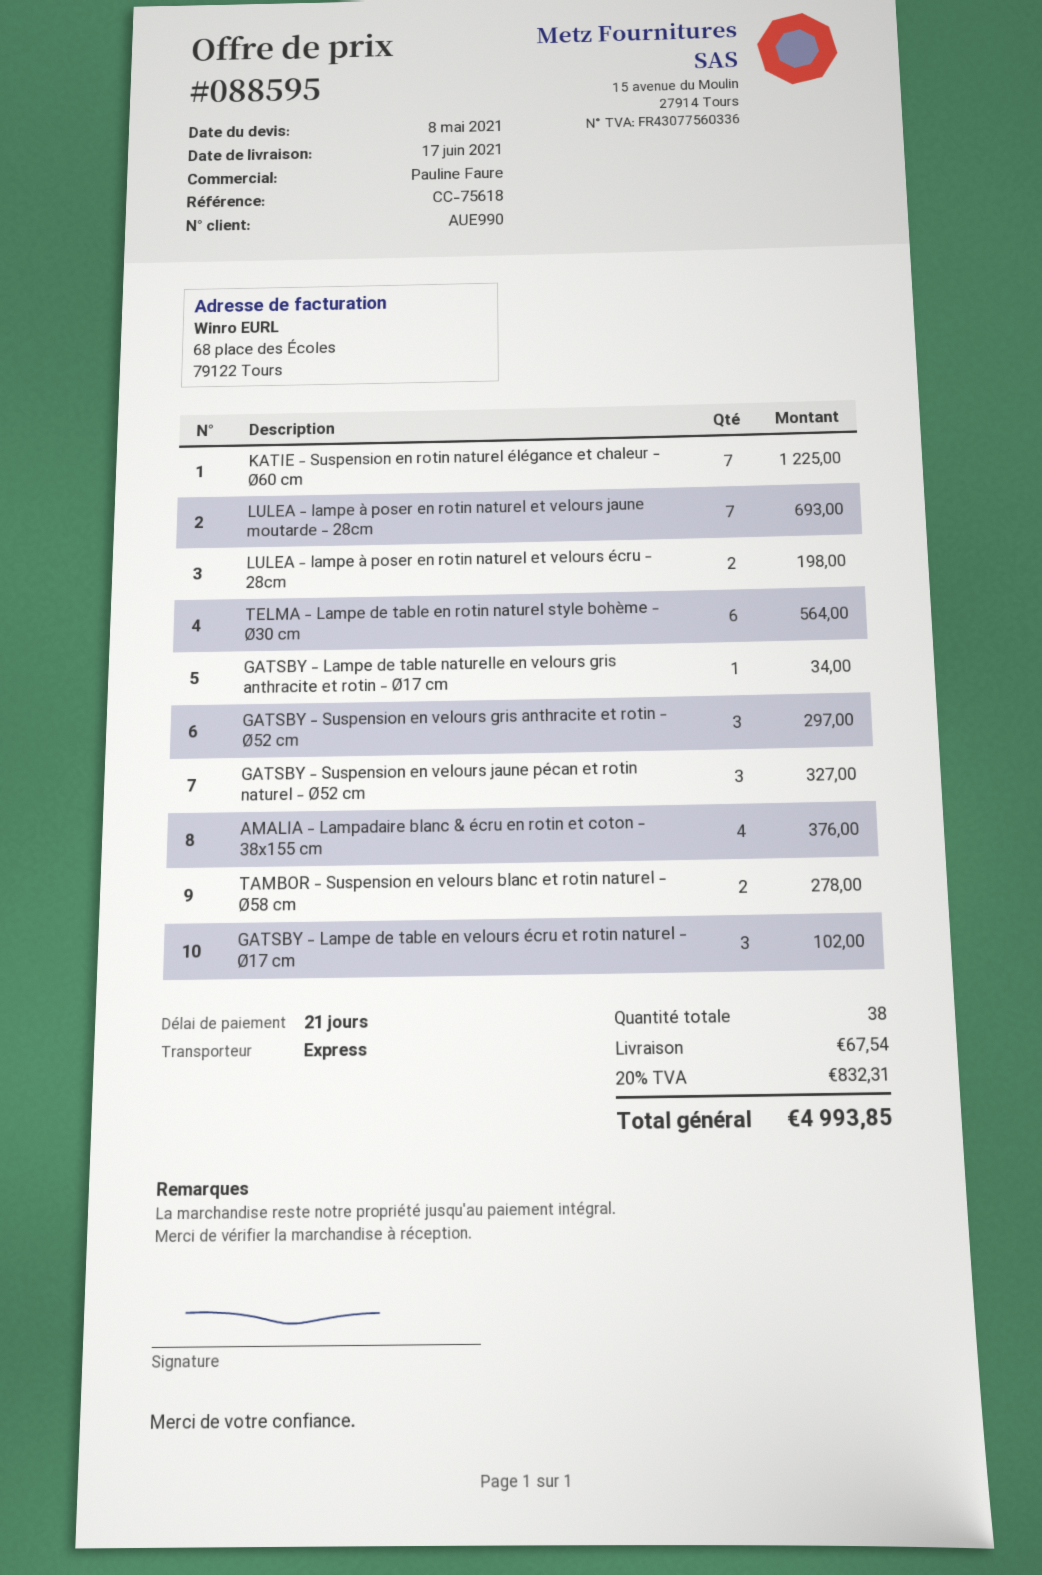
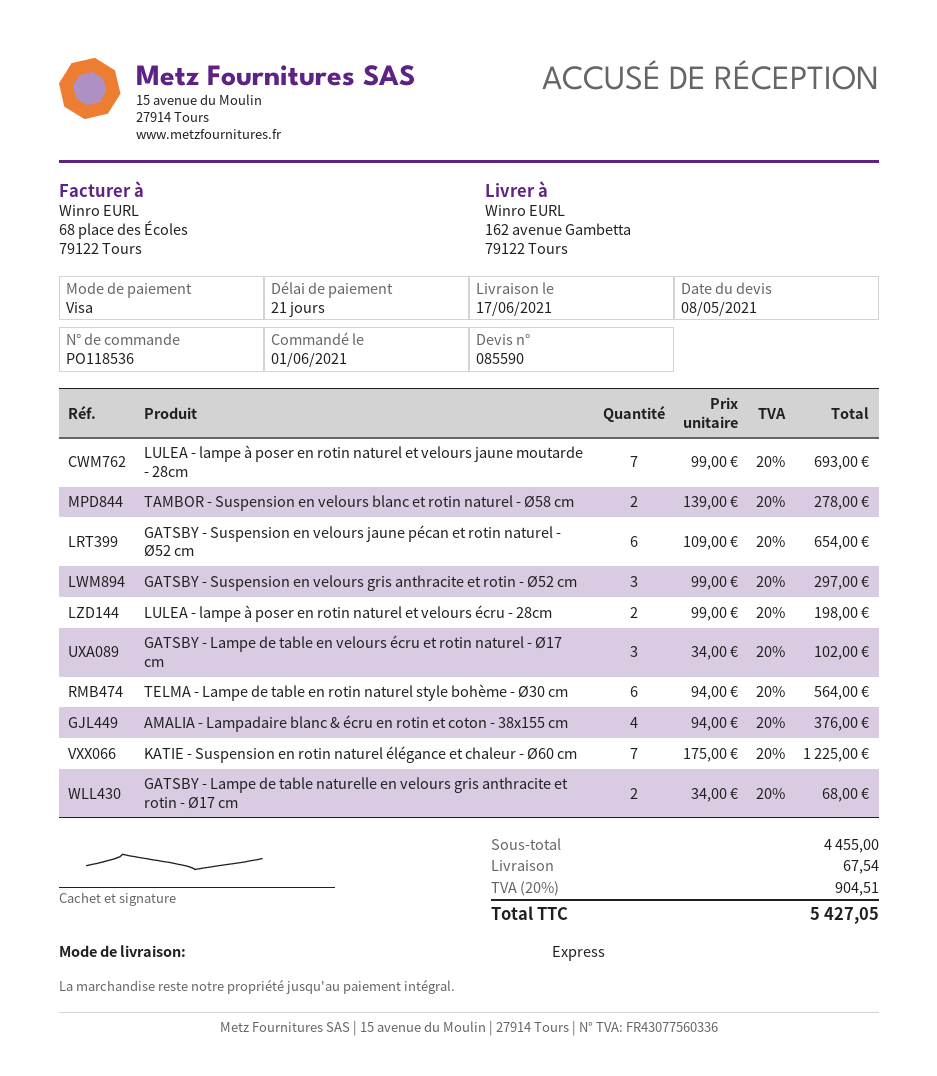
quote number: 088595 -> 085590
GATSBY - Lampe de table naturelle en velours gris anthracite et rotin - Ø17 cm: 1 for 34.00 -> 2 for 68.00
GATSBY - Suspension en velours jaune pécan et rotin naturel - Ø52 cm: 3 for 327.00 -> 6 for 654.00
tax: 20% = 832.31 -> 20% = 904.51
total: 4993.85 -> 5427.05

